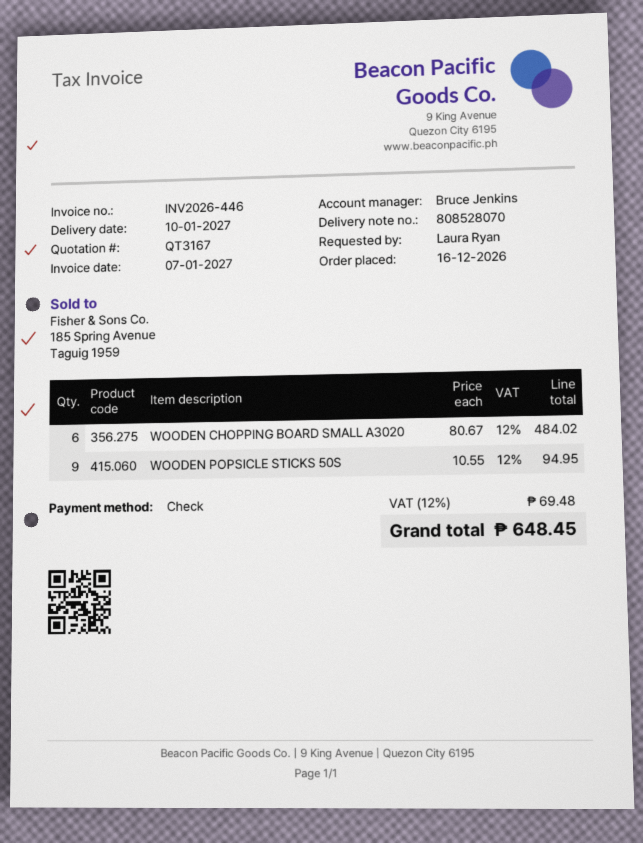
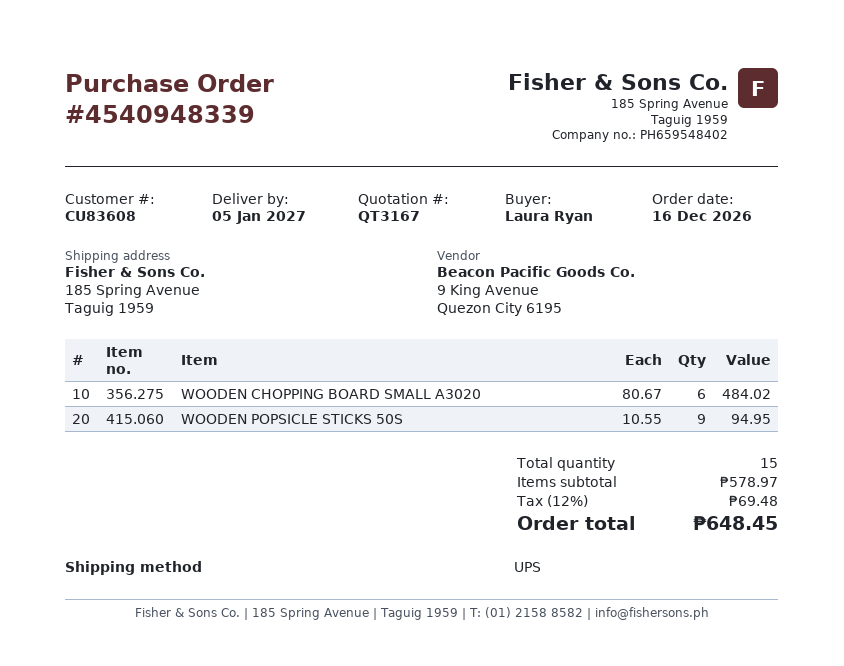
delivery date: 2027-01-10 -> 2027-01-05

